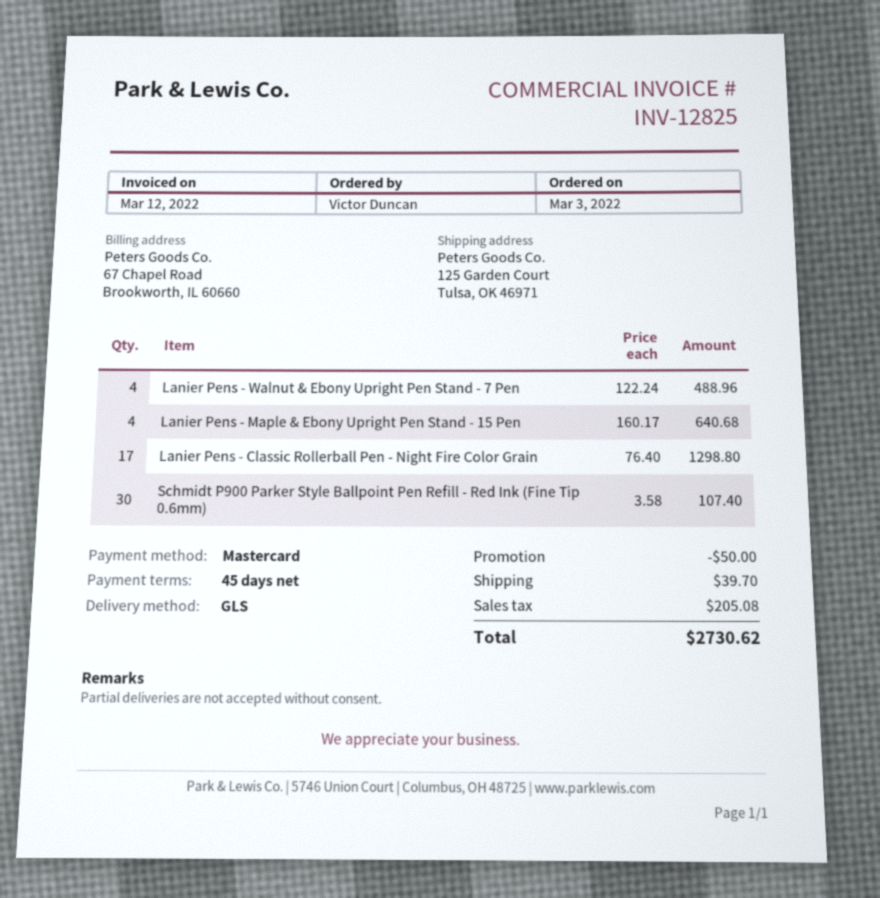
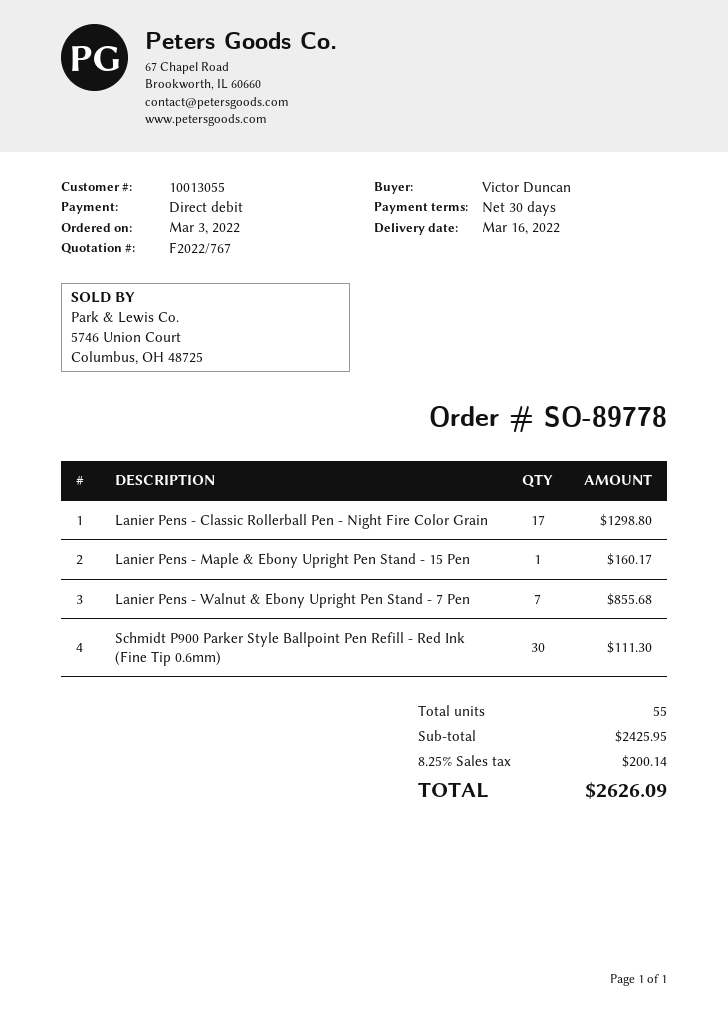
payment terms: 45 days -> 30 days
payment method: Mastercard -> direct debit
Lanier Pens - Walnut & Ebony Upright Pen Stand - 7 Pen: 4 for 488.96 -> 7 for 855.68
Lanier Pens - Maple & Ebony Upright Pen Stand - 15 Pen: 4 for 640.68 -> 1 for 160.17
Schmidt P900 Parker Style Ballpoint Pen Refill - Red Ink (Fine Tip 0.6mm): 30 for 107.40 -> 30 for 111.30
discount: 50.00 -> none
shipping: 39.70 -> none
tax: 205.08 -> 200.14
total: 2730.62 -> 2626.09

